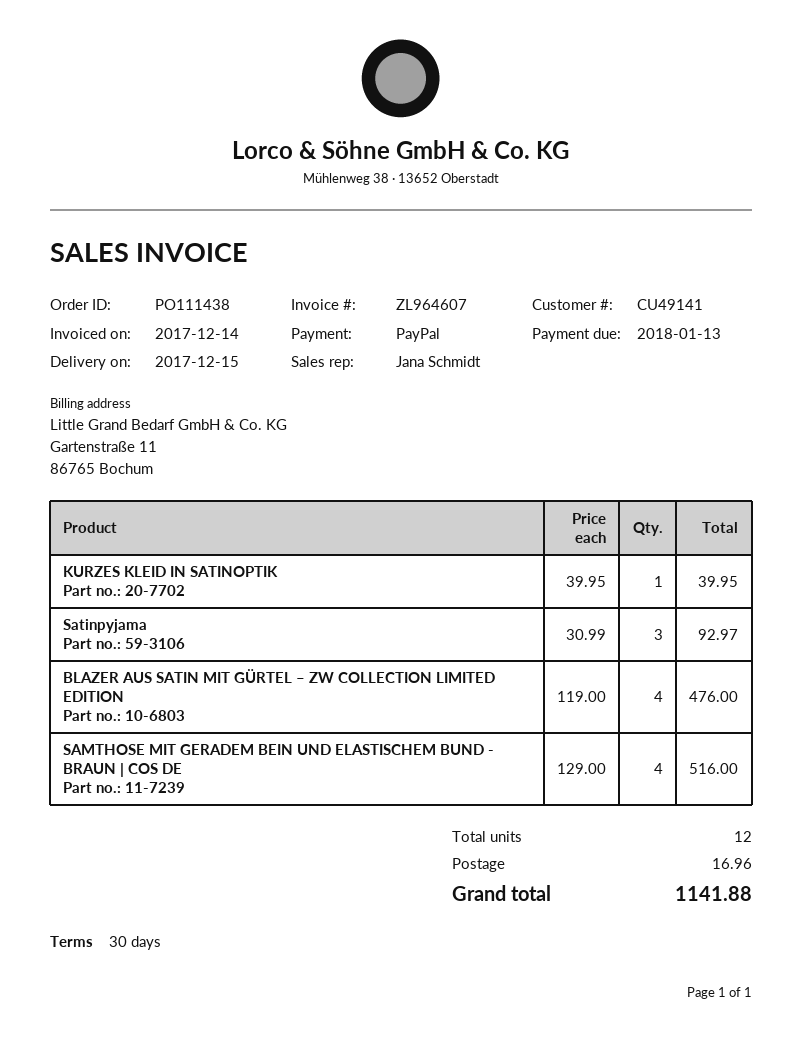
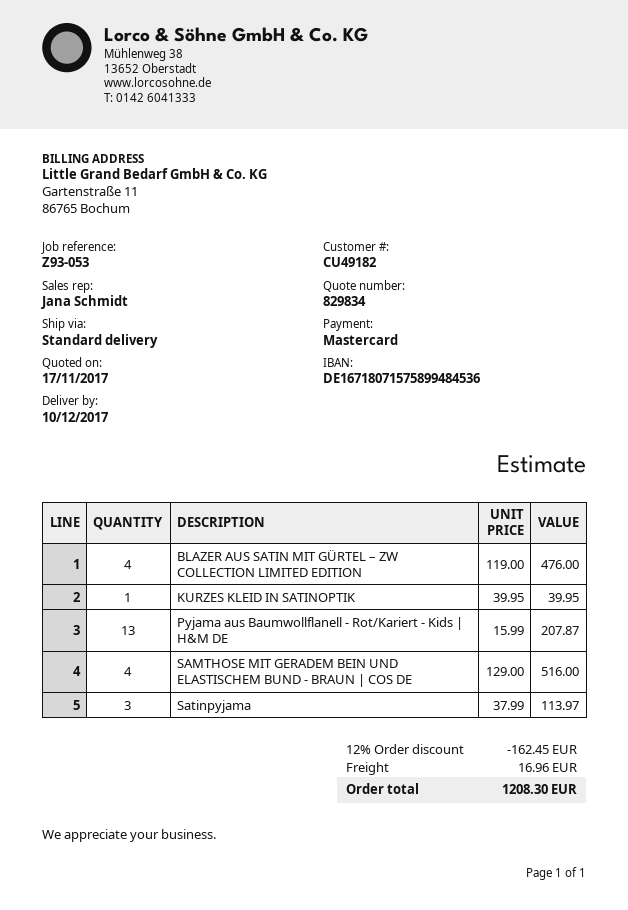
delivery date: 2017-12-15 -> 2017-12-10
customer number: CU49141 -> CU49182
payment method: PayPal -> Mastercard
Satinpyjama: 3 x 30.99 = 92.97 -> 3 x 37.99 = 113.97
Pyjama aus Baumwollflanell - Rot/Kariert - Kids | H&M DE: none -> 13 x 15.99 = 207.87
discount: none -> 12% = 162.45
total: 1141.88 -> 1208.30

